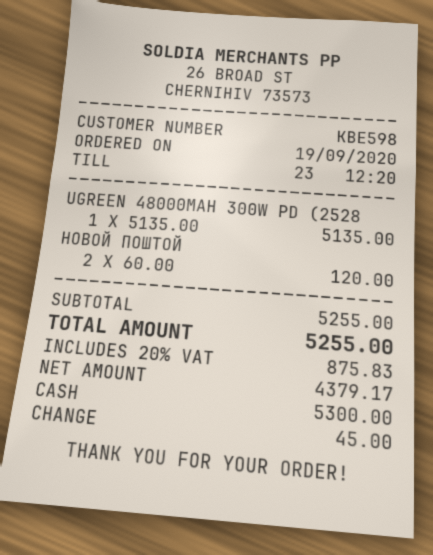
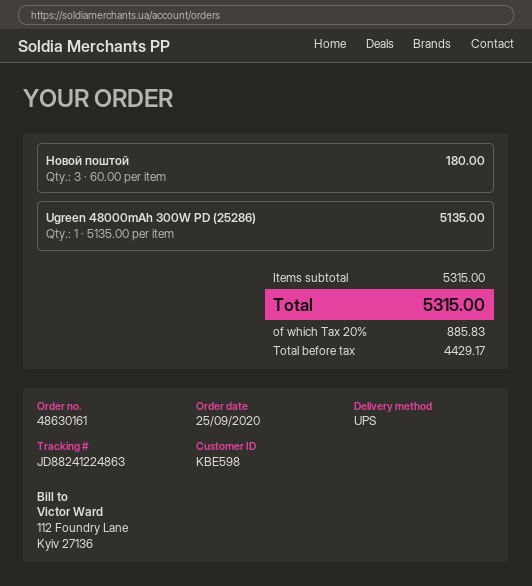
order date: 2020-09-19 -> 2020-09-25
НОВОЙ ПОШТОЙ: 2 x 60.00 = 120.00 -> 3 x 60.00 = 180.00
subtotal: 5255.00 -> 5315.00
net: 4379.17 -> 4429.17
tax: 20% = 875.83 -> 20% = 885.83
total: 5255.00 -> 5315.00

